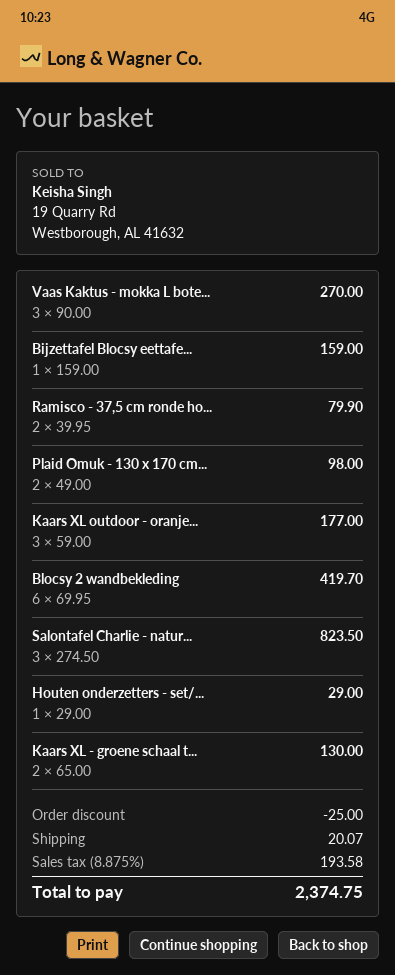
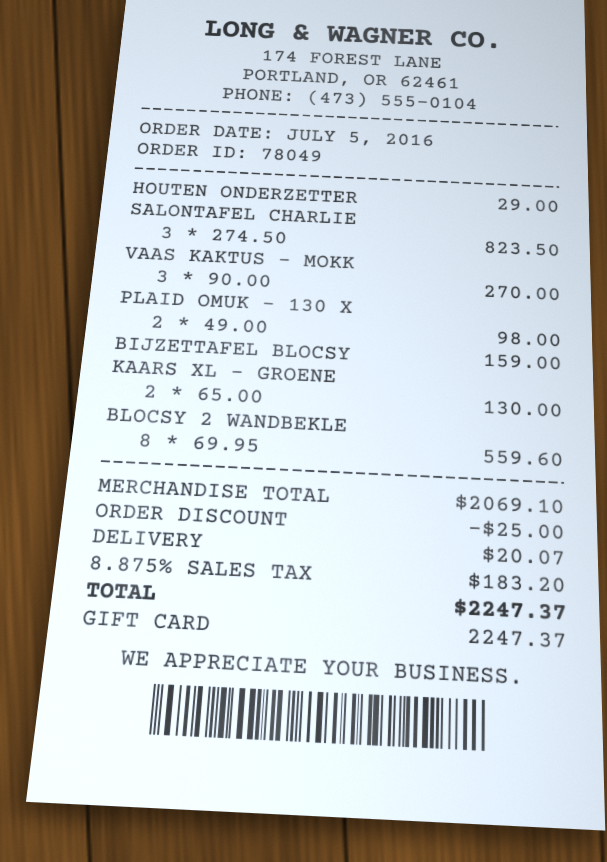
Ramisco - 37,5 cm ronde ho...: 2 x 39.95 = 79.90 -> none
Kaars XL outdoor - oranje...: 3 x 59.00 = 177.00 -> none
Blocsy 2 wandbekleding: 6 x 69.95 = 419.70 -> 8 x 69.95 = 559.60
tax: 8.875% = 193.58 -> 8.875% = 183.20
total: 2374.75 -> 2247.37

